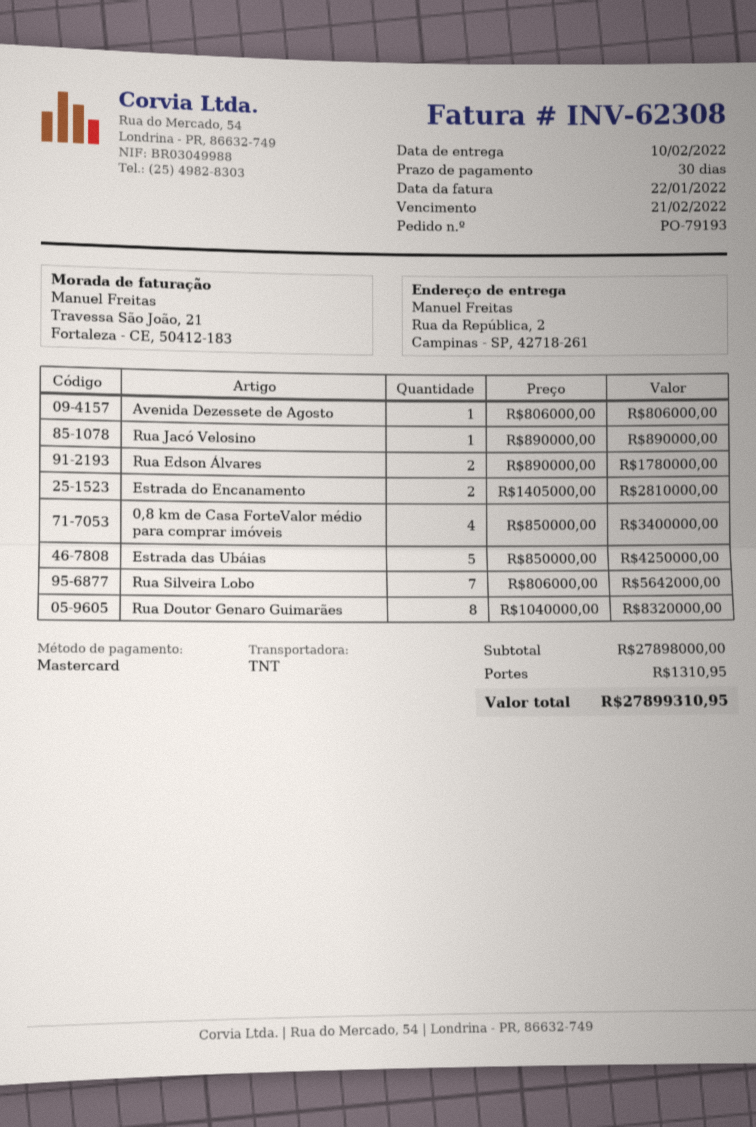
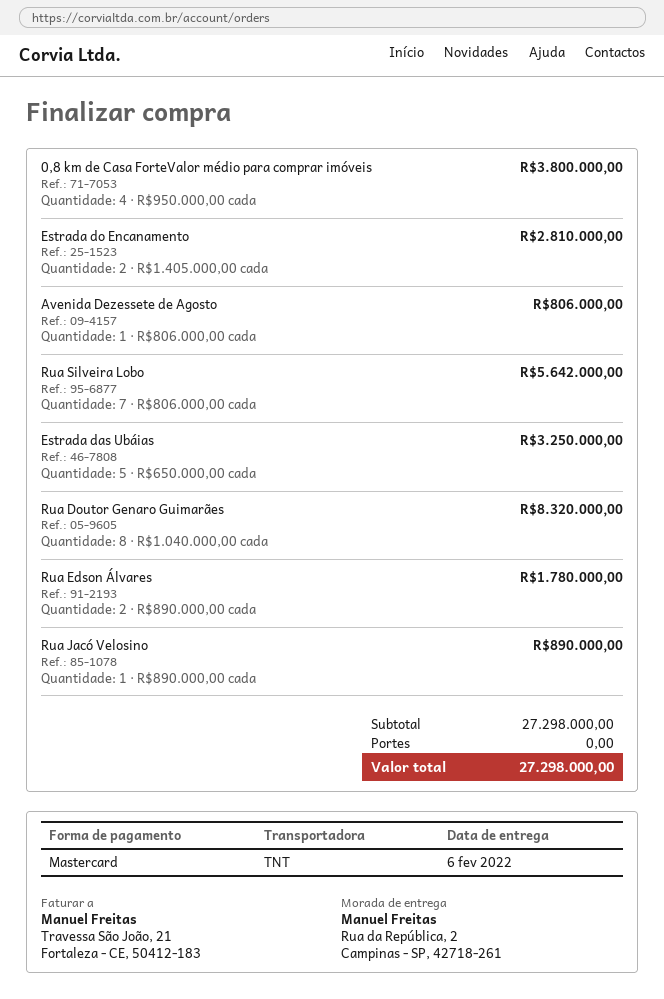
delivery date: 2022-02-10 -> 2022-02-06
0,8 km de Casa ForteValor médio para comprar imóveis: 4 x 850000.00 = 3400000.00 -> 4 x 950000.00 = 3800000.00
Estrada das Ubáias: 5 x 850000.00 = 4250000.00 -> 5 x 650000.00 = 3250000.00
subtotal: 27898000.00 -> 27298000.00
shipping: 1310.95 -> 0.00
total: 27899310.95 -> 27298000.00

